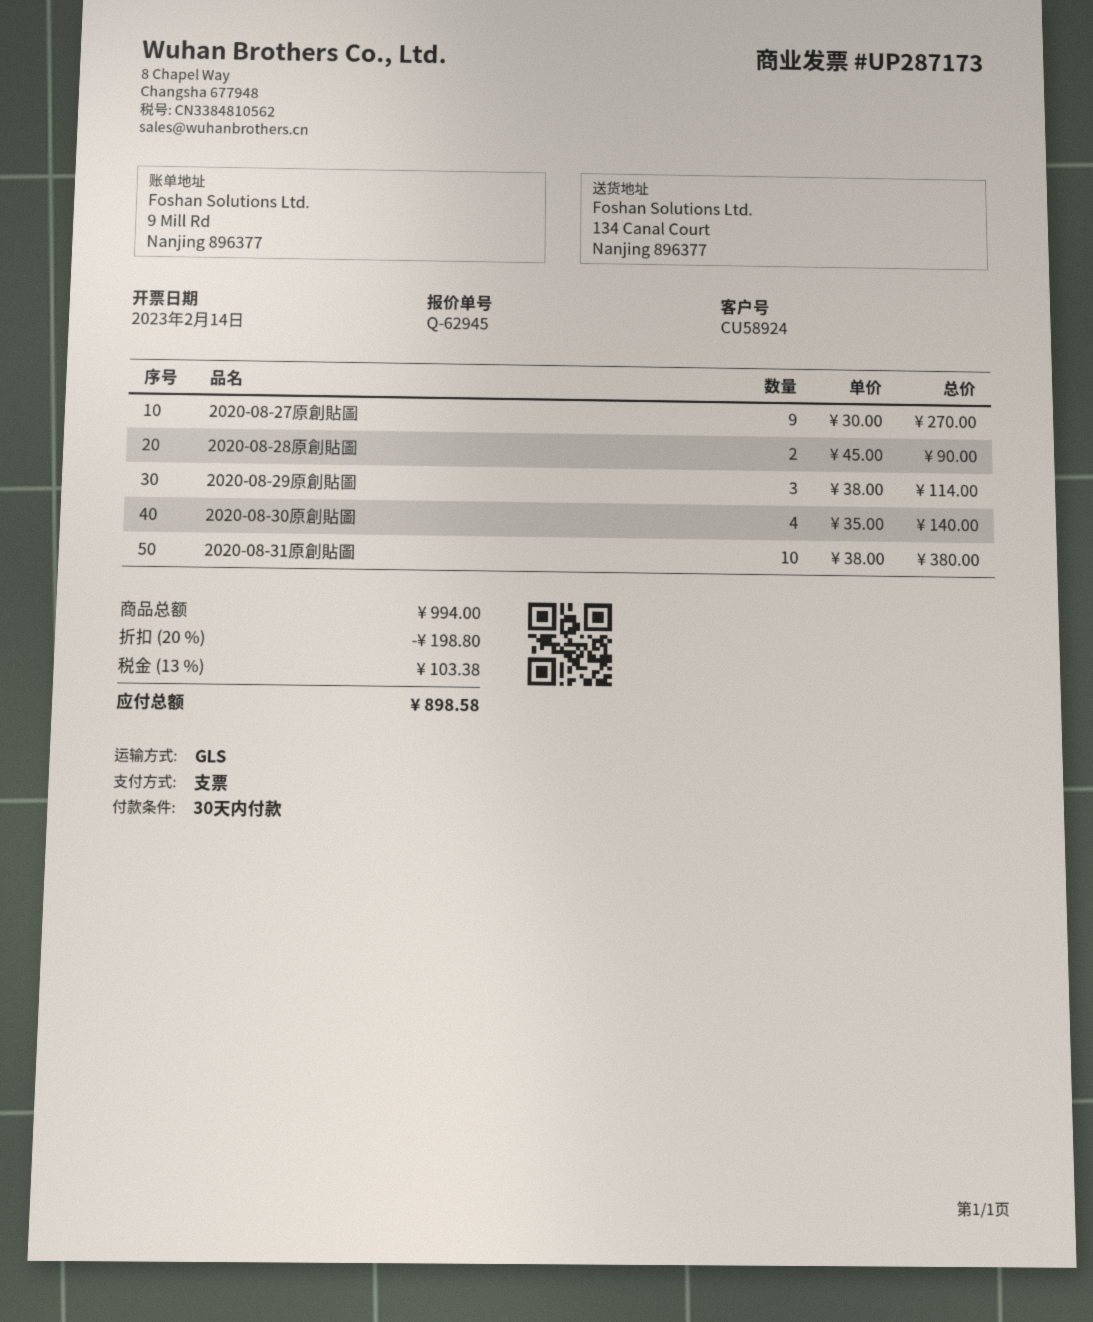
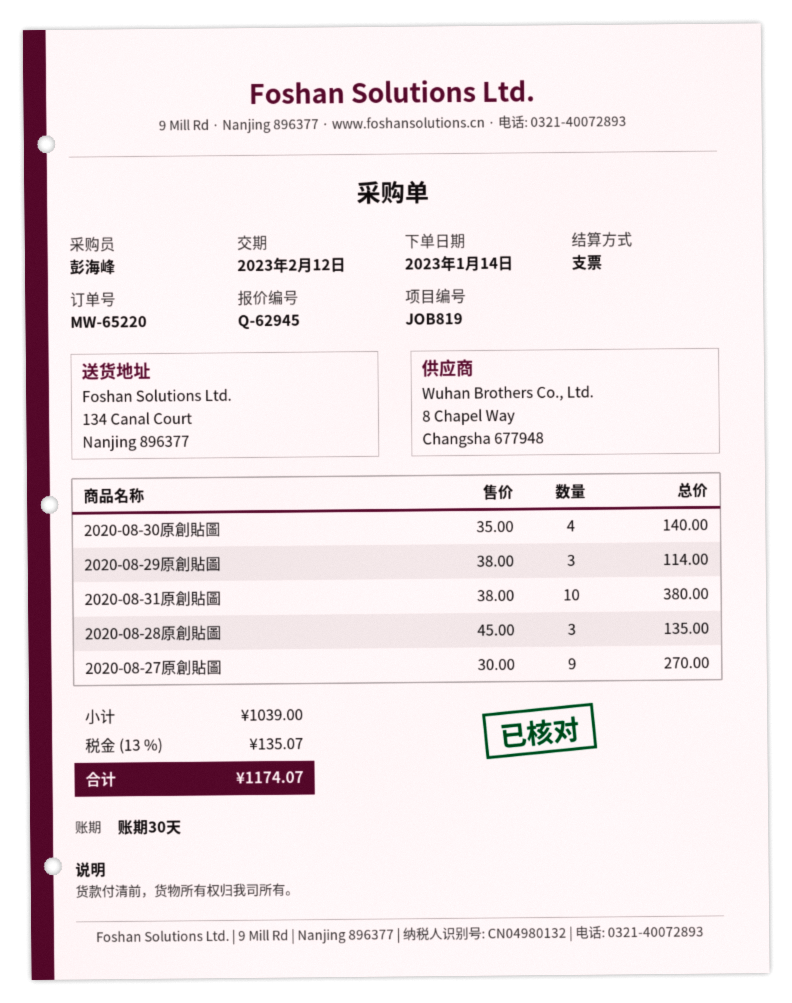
2020-08-28原創貼圖: 2 x 45.00 = 90.00 -> 3 x 45.00 = 135.00
subtotal: 994.00 -> 1039.00
discount: 20% = 198.80 -> none
tax: 13% = 103.38 -> 13% = 135.07
total: 898.58 -> 1174.07

